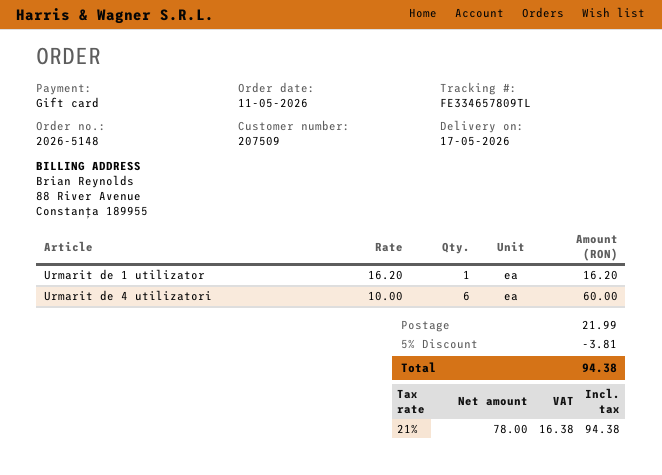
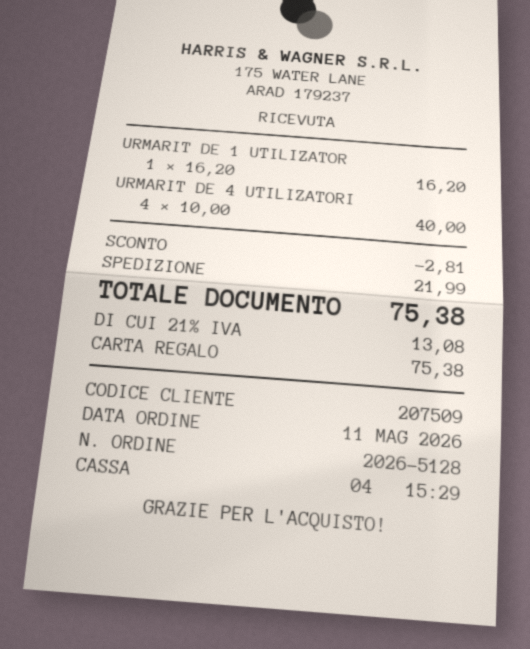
order number: 2026-5148 -> 2026-5128
Urmarit de 4 utilizatori: 6 x 10.00 = 60.00 -> 4 x 10.00 = 40.00
discount: 3.81 -> 2.81
tax: 21% = 16.38 -> 21% = 13.08
total: 94.38 -> 75.38

